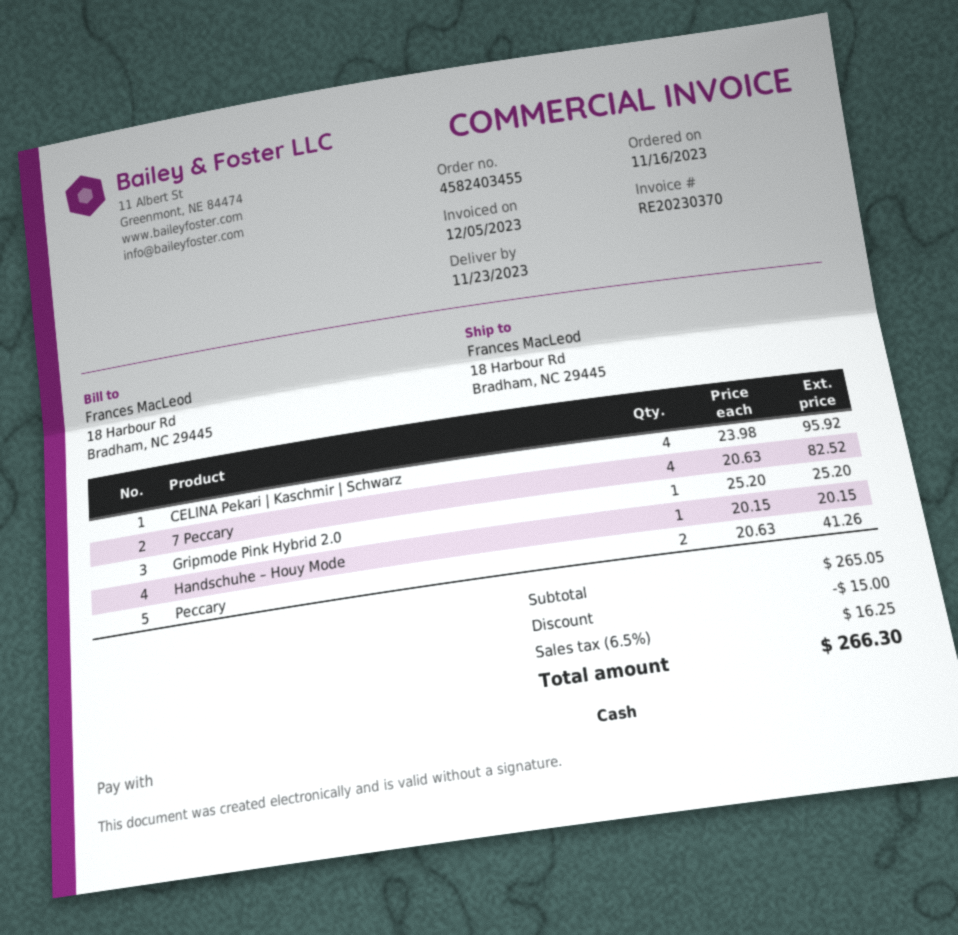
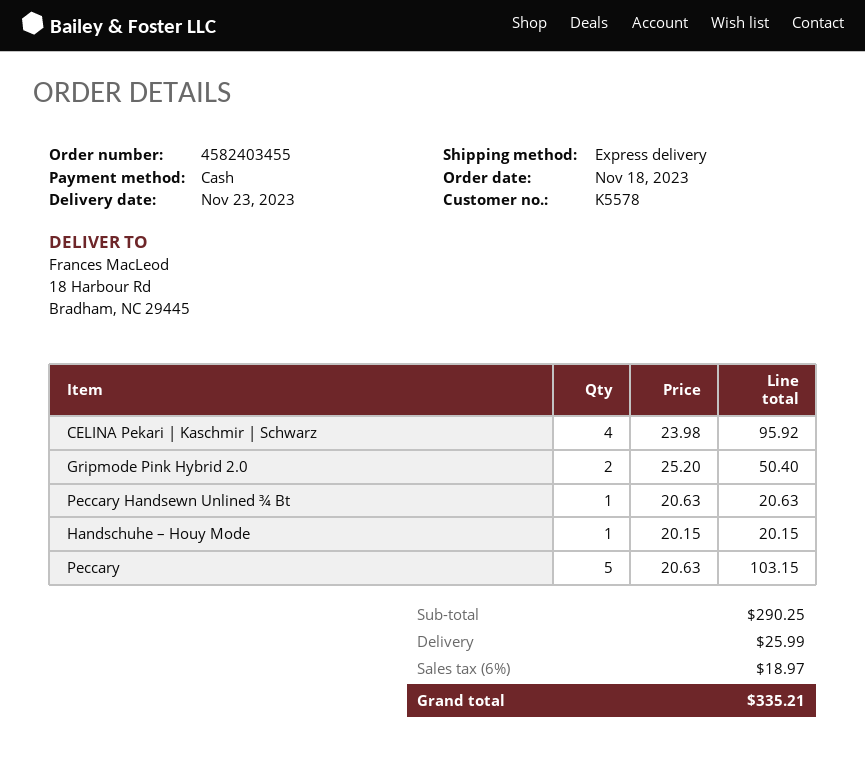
order date: 2023-11-16 -> 2023-11-18
7 Peccary: 4 x 20.63 = 82.52 -> none
Gripmode Pink Hybrid 2.0: 1 x 25.20 = 25.20 -> 2 x 25.20 = 50.40
Peccary: 2 x 20.63 = 41.26 -> 5 x 20.63 = 103.15
Peccary Handsewn Unlined ¾ Bt: none -> 1 x 20.63 = 20.63
subtotal: 265.05 -> 290.25
discount: 15.00 -> none
shipping: none -> 25.99
tax: 6.5% = 16.25 -> 6% = 18.97
total: 266.30 -> 335.21

